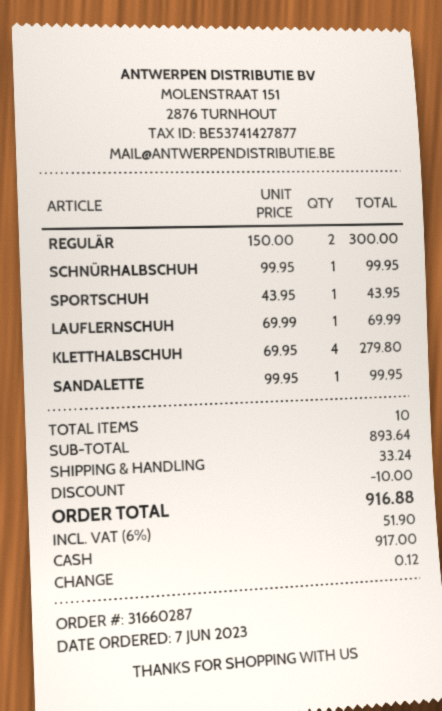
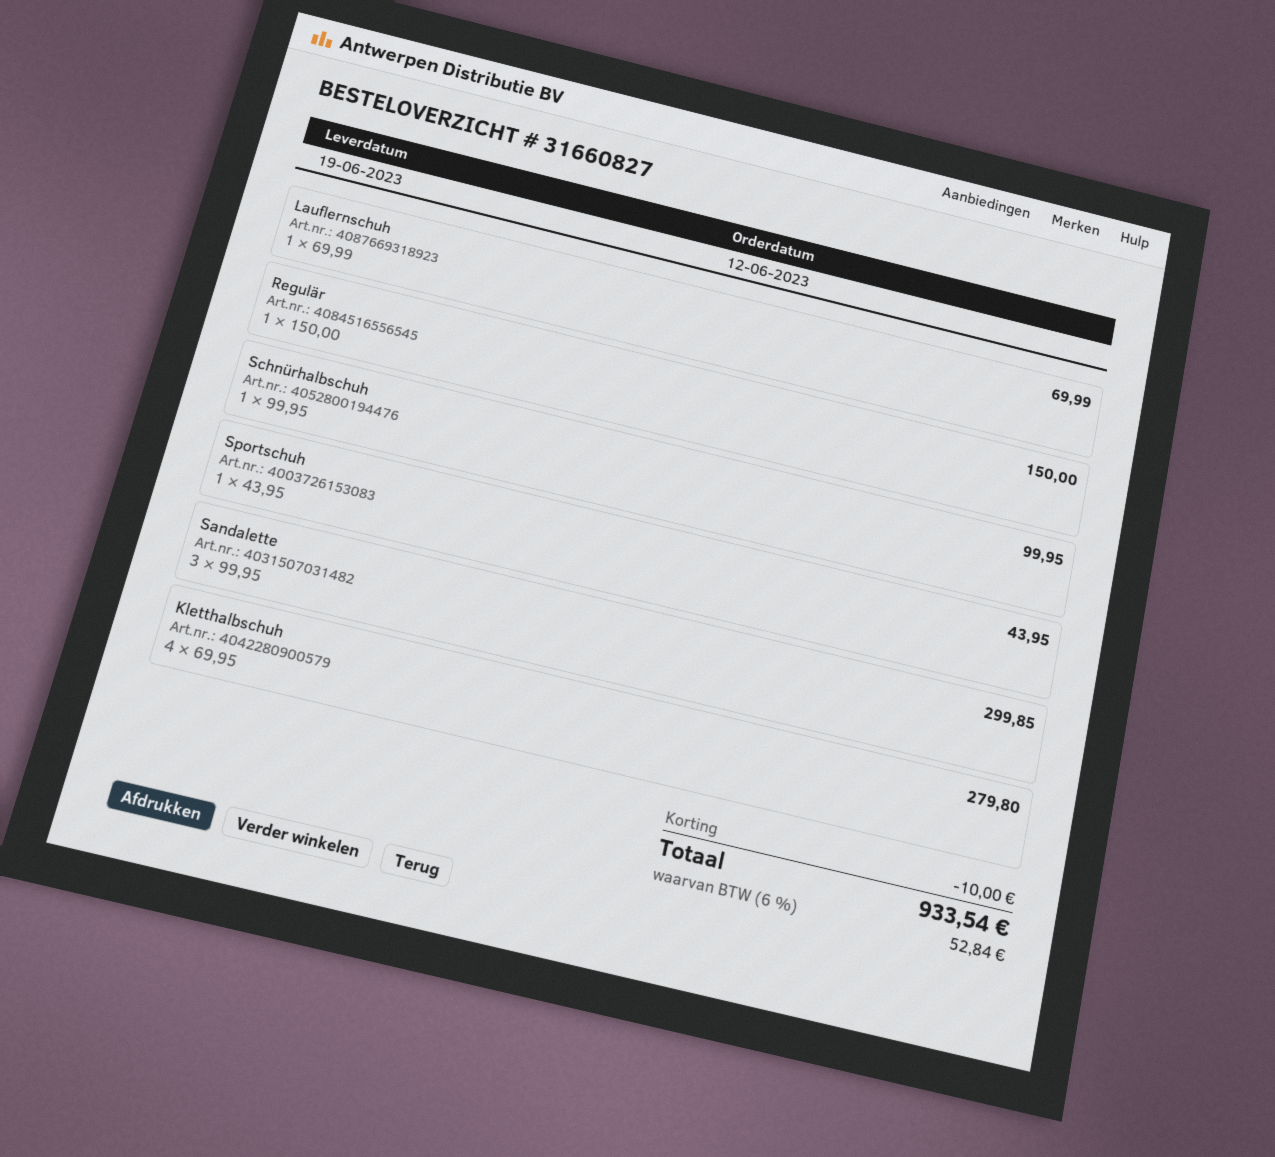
order number: 31660287 -> 31660827
order date: 2023-06-07 -> 2023-06-12
REGULÄR: 2 x 150.00 = 300.00 -> 1 x 150.00 = 150.00
SANDALETTE: 1 x 99.95 = 99.95 -> 3 x 99.95 = 299.85
shipping: 33.24 -> none
tax: 6% = 51.90 -> 6% = 52.84
total: 916.88 -> 933.54

